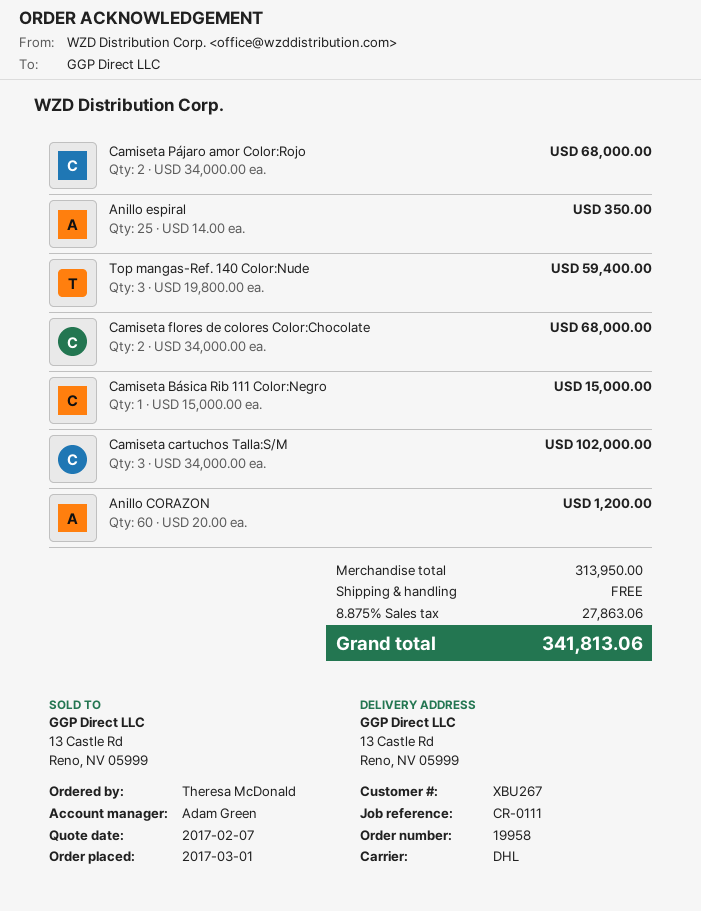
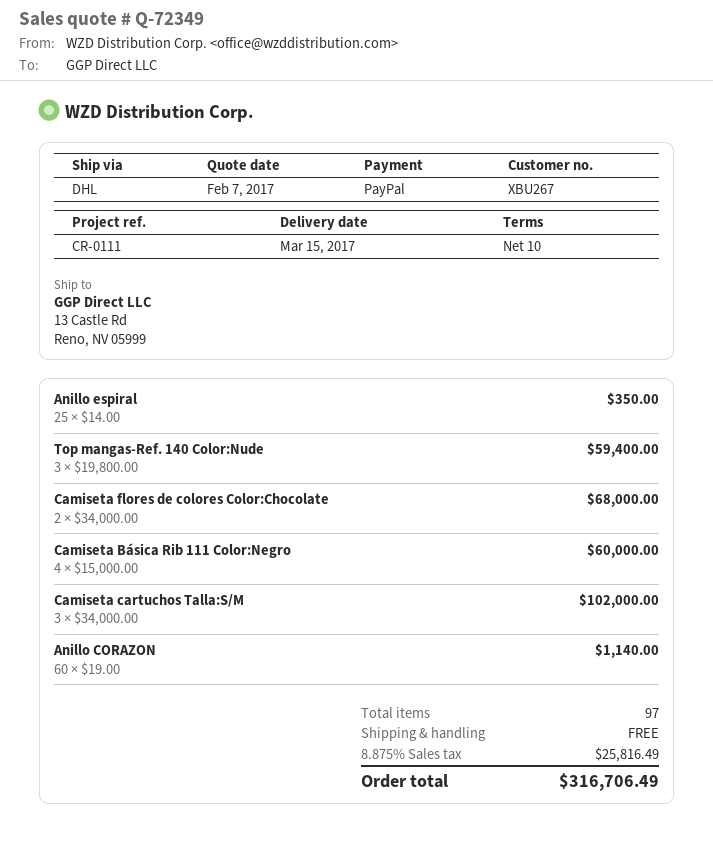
Camiseta Pájaro amor Color:Rojo: 2 x 34000.00 = 68000.00 -> none
Camiseta Básica Rib 111 Color:Negro: 1 x 15000.00 = 15000.00 -> 4 x 15000.00 = 60000.00
Anillo CORAZON: 60 x 20.00 = 1200.00 -> 60 x 19.00 = 1140.00
tax: 8.875% = 27863.06 -> 8.875% = 25816.49
total: 341813.06 -> 316706.49

